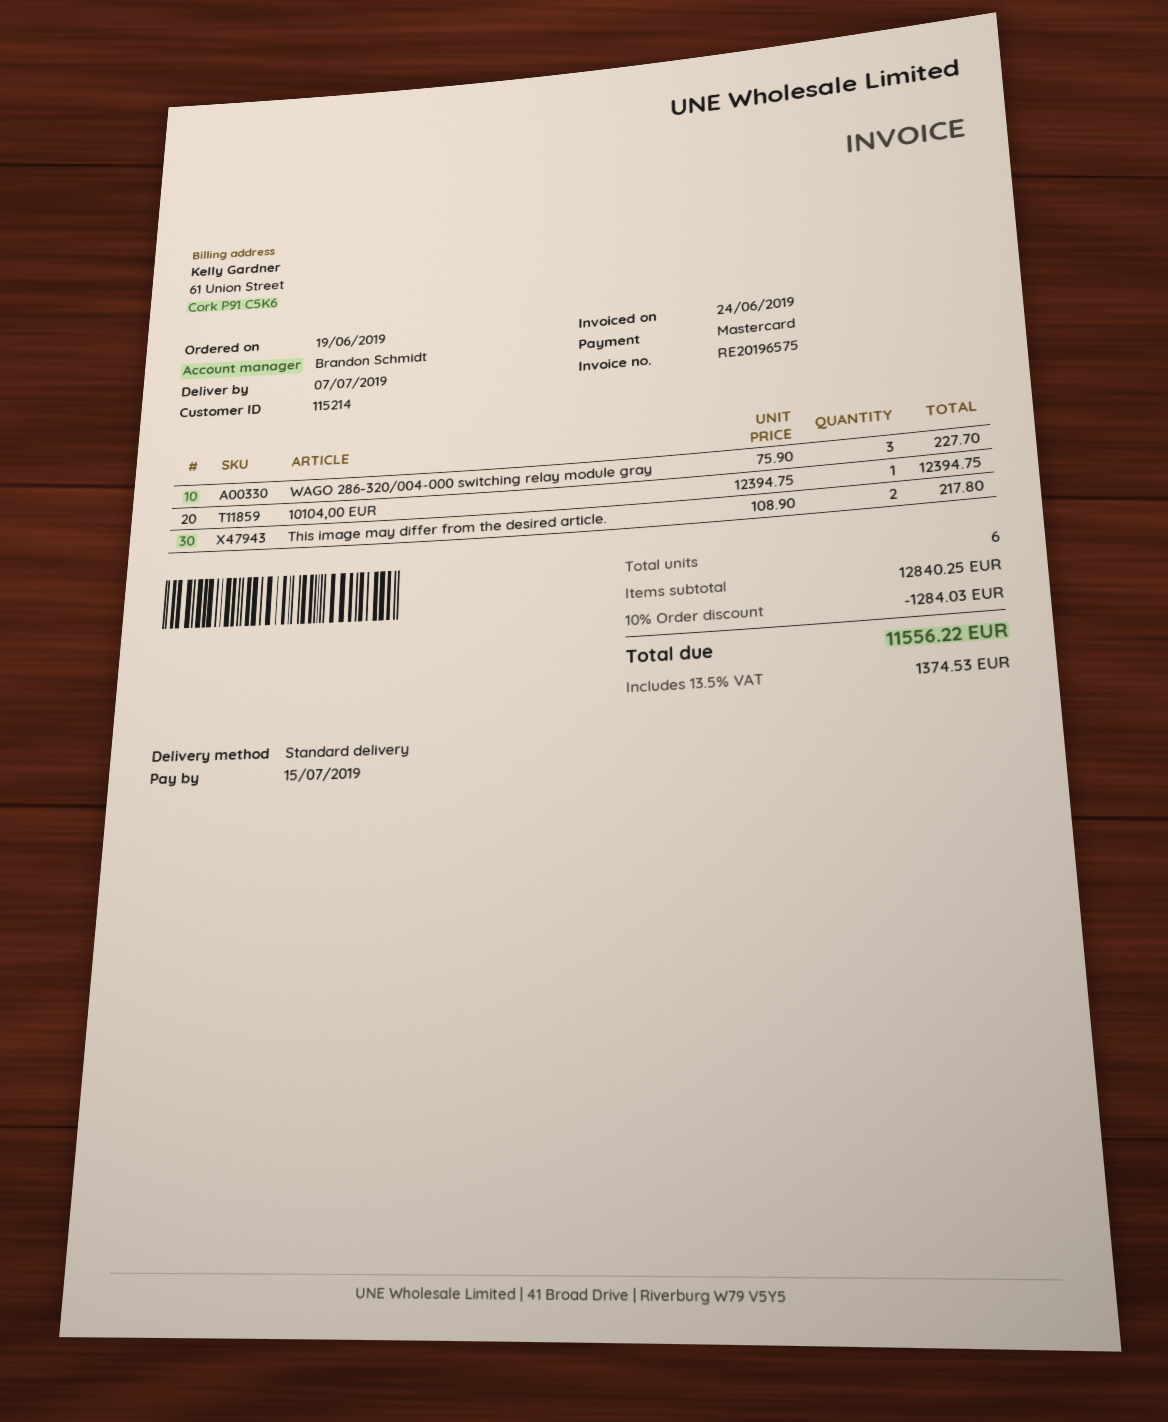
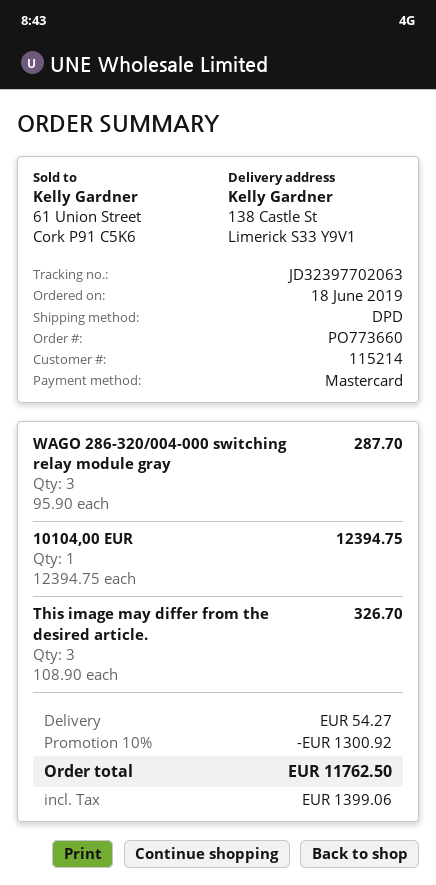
order date: 2019-06-19 -> 2019-06-18
shipping method: standard -> DPD
WAGO 286-320/004-000 switching relay module gray: 3 x 75.90 = 227.70 -> 3 x 95.90 = 287.70
This image may differ from the desired article.: 2 x 108.90 = 217.80 -> 3 x 108.90 = 326.70
discount: 10% = 1284.03 -> 10% = 1300.92
shipping: none -> 54.27
tax: 1374.53 -> 1399.06
total: 11556.22 -> 11762.50

